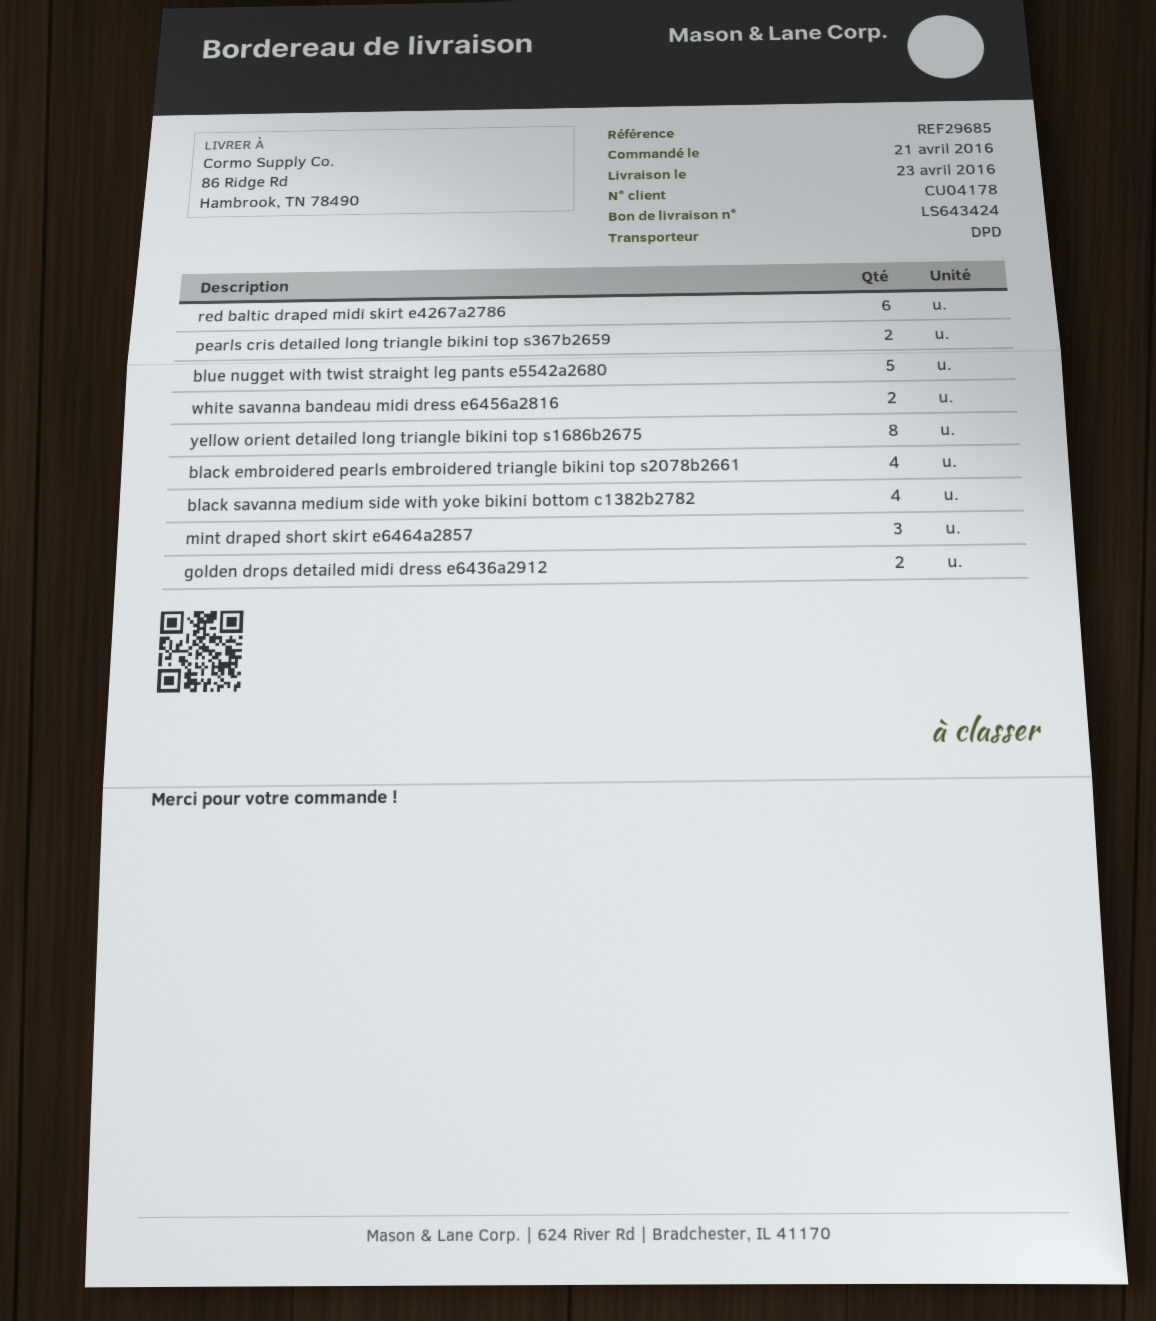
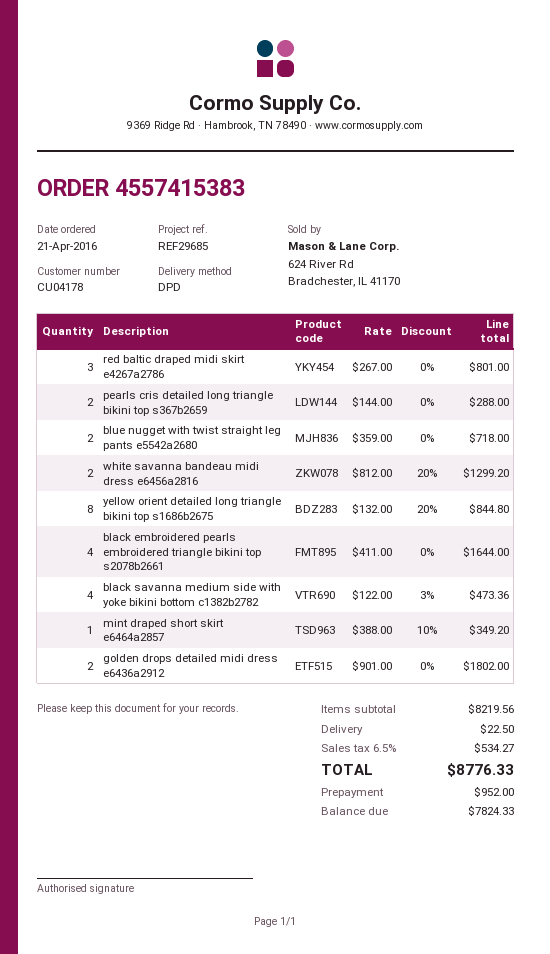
red baltic draped midi skirt e4267a2786: 6 -> 3
blue nugget with twist straight leg pants e5542a2680: 5 -> 2
mint draped short skirt e6464a2857: 3 -> 1

